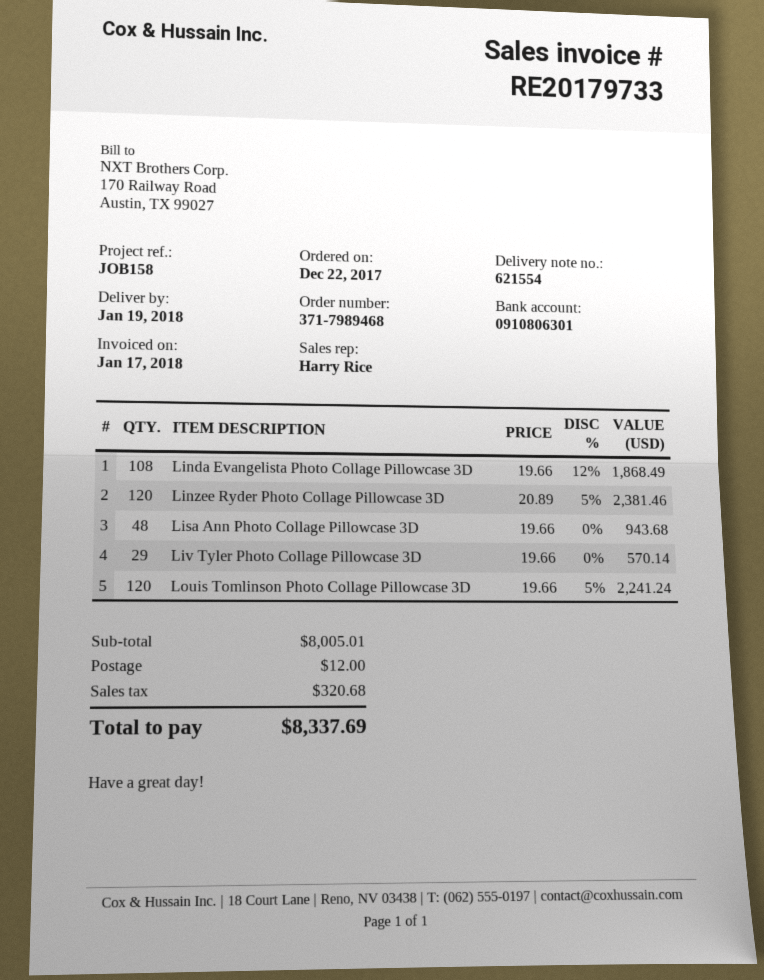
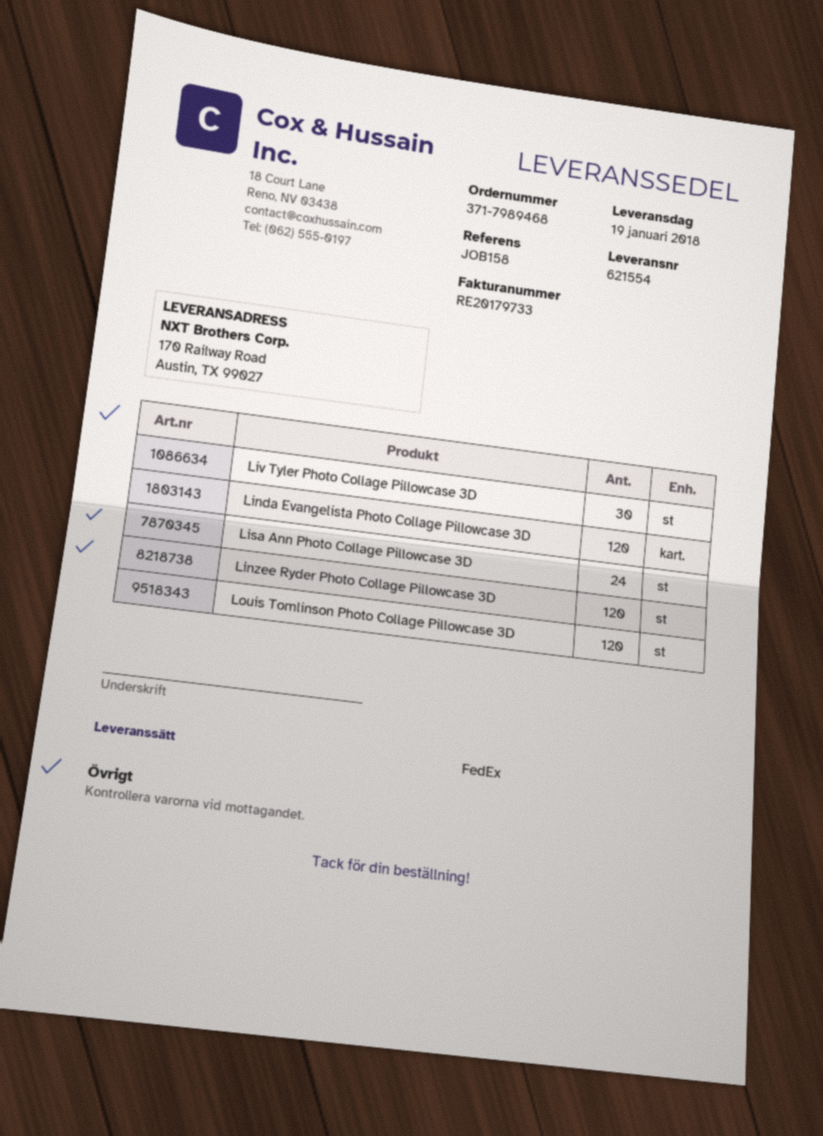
Linda Evangelista Photo Collage Pillowcase 3D: 108 -> 120
Lisa Ann Photo Collage Pillowcase 3D: 48 -> 24
Liv Tyler Photo Collage Pillowcase 3D: 29 -> 30

